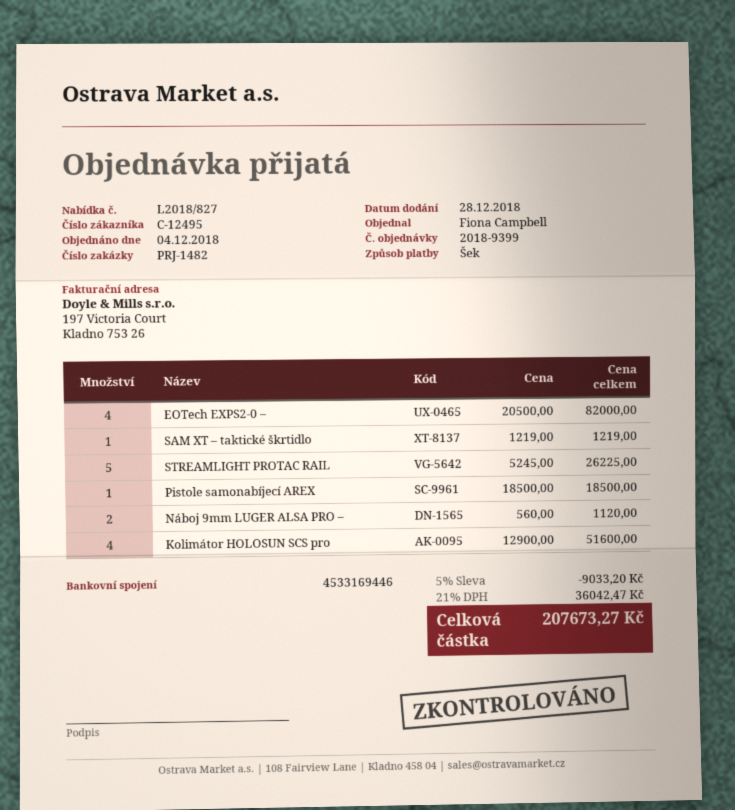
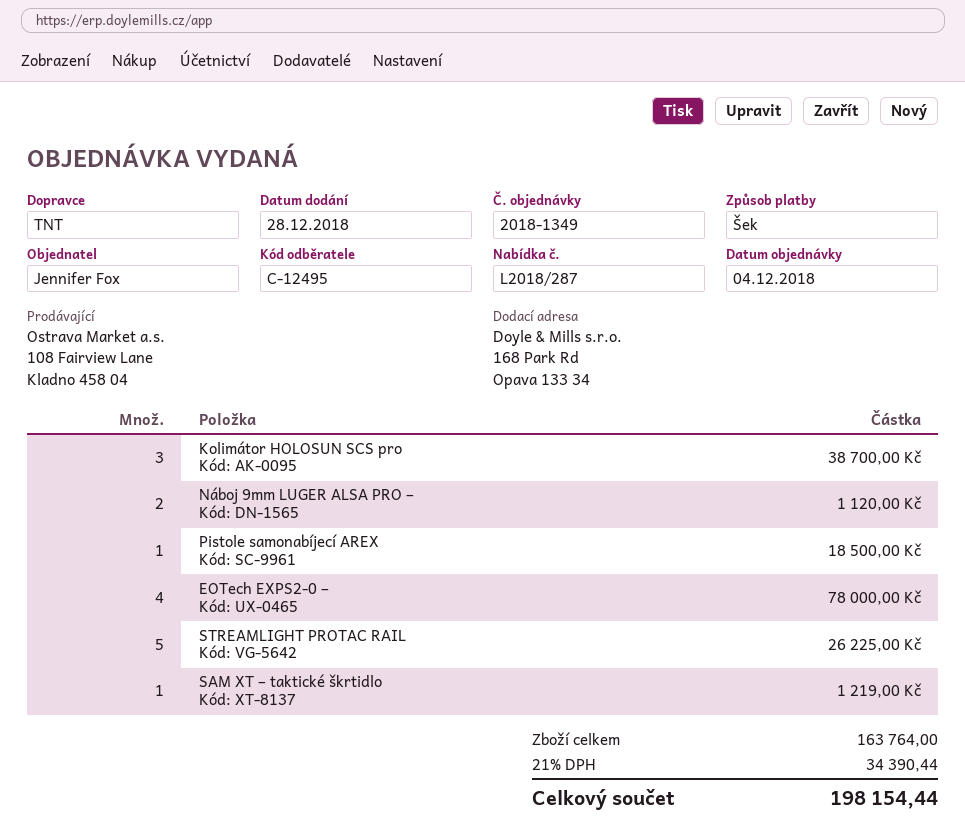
quote number: L2018/827 -> L2018/287
order number: 2018-9399 -> 2018-1349
ordered by: Fiona Campbell -> Jennifer Fox
EOTech EXPS2-0 –: 4 for 82000.00 -> 4 for 78000.00
Kolimátor HOLOSUN SCS pro: 4 for 51600.00 -> 3 for 38700.00
discount: 5% = 9033.20 -> none
tax: 21% = 36042.47 -> 21% = 34390.44
total: 207673.27 -> 198154.44

